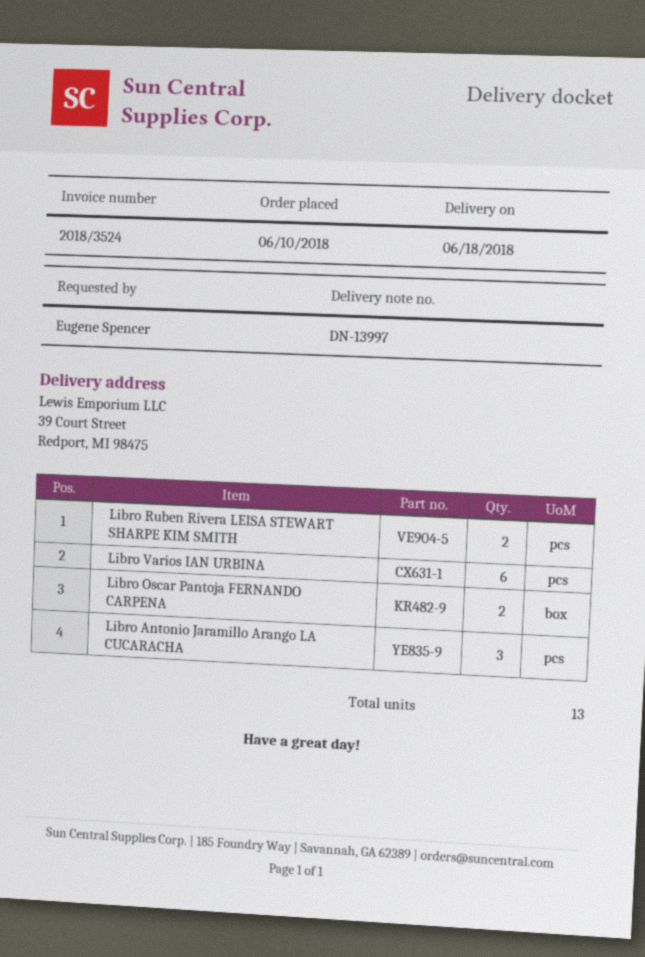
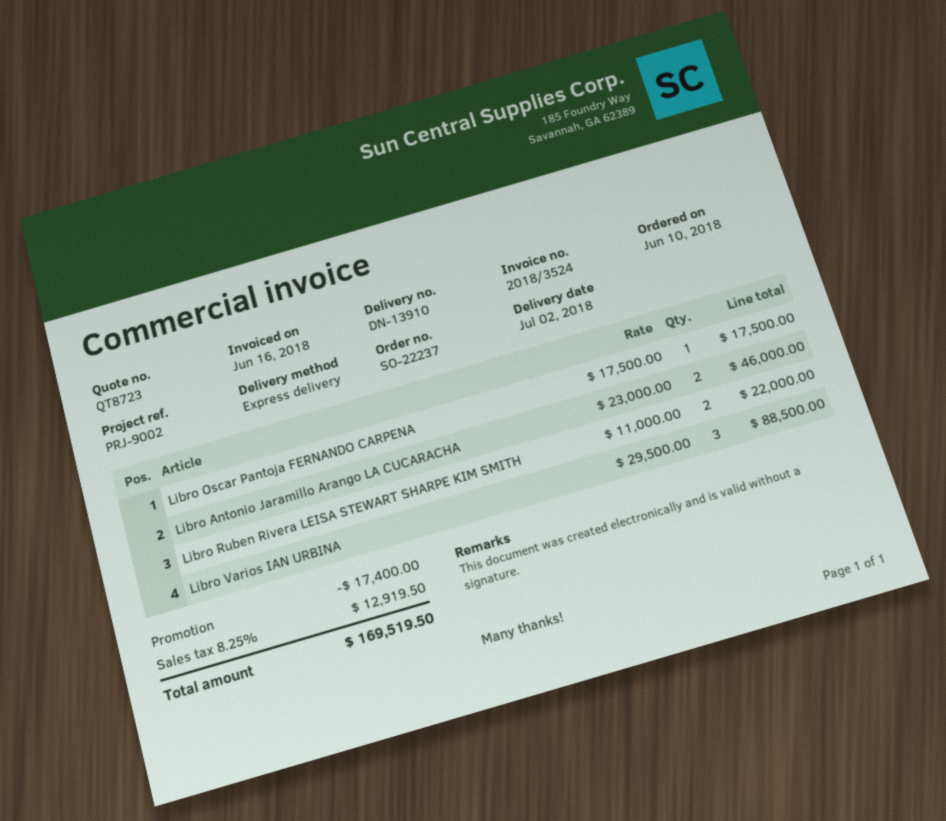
delivery note number: DN-13997 -> DN-13910
delivery date: 2018-06-18 -> 2018-07-02
Libro Varios IAN URBINA: 6 -> 3
Libro Oscar Pantoja FERNANDO CARPENA: 2 -> 1
Libro Antonio Jaramillo Arango LA CUCARACHA: 3 -> 2

